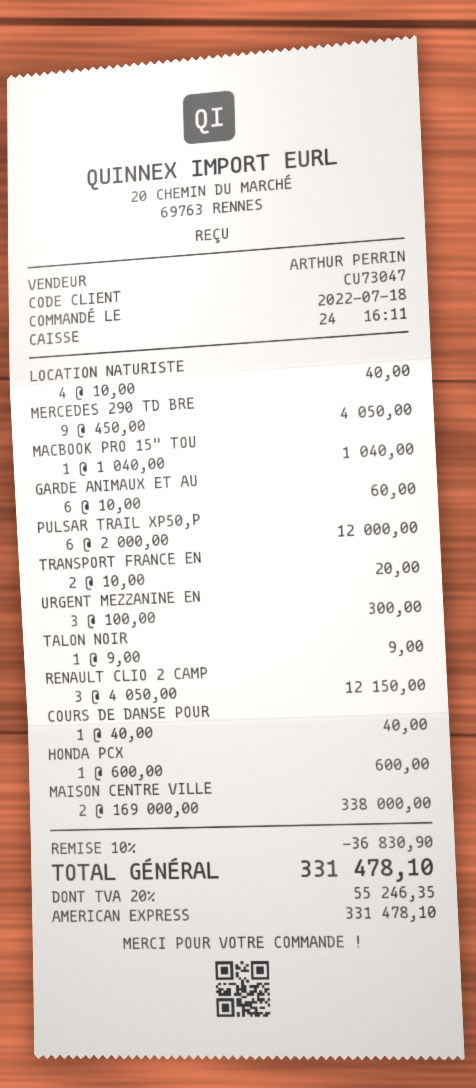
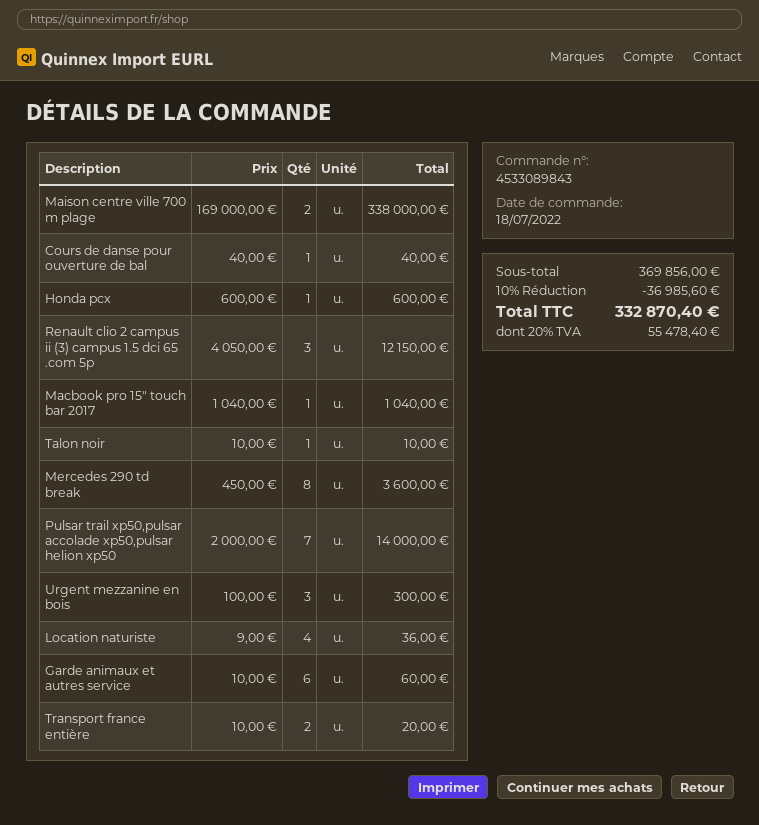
LOCATION NATURISTE: 4 x 10.00 = 40.00 -> 4 x 9.00 = 36.00
MERCEDES 290 TD BRE: 9 x 450.00 = 4050.00 -> 8 x 450.00 = 3600.00
PULSAR TRAIL XP50,P: 6 x 2000.00 = 12000.00 -> 7 x 2000.00 = 14000.00
TALON NOIR: 1 x 9.00 = 9.00 -> 1 x 10.00 = 10.00
discount: 10% = 36830.90 -> 10% = 36985.60
tax: 20% = 55246.35 -> 20% = 55478.40
total: 331478.10 -> 332870.40

